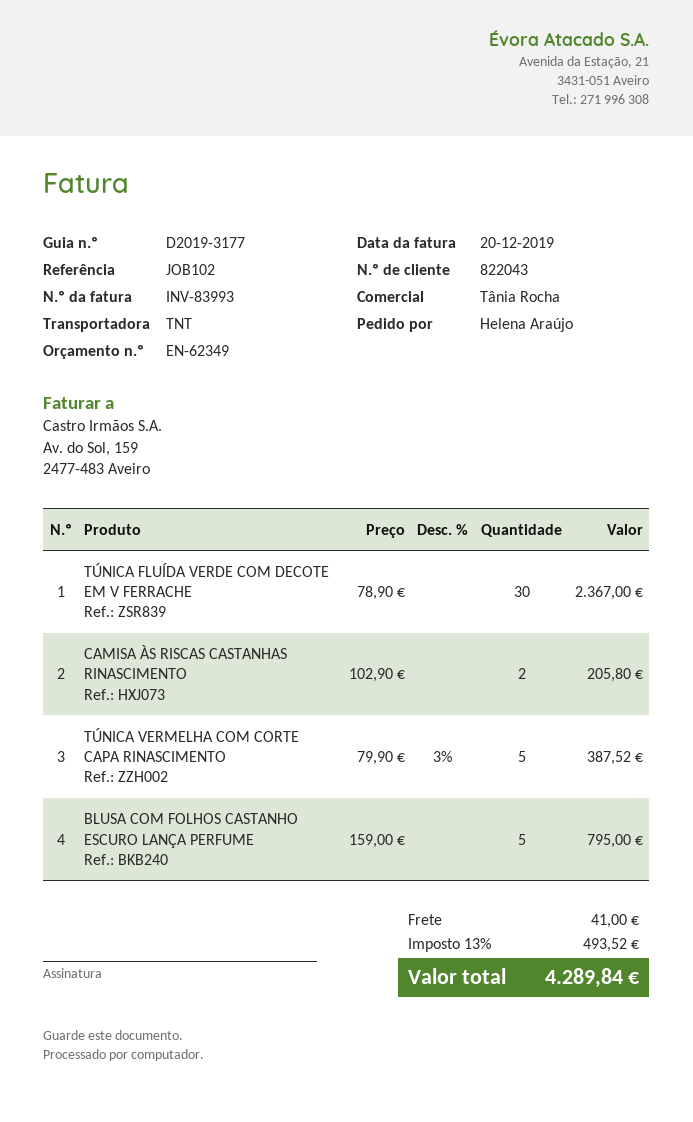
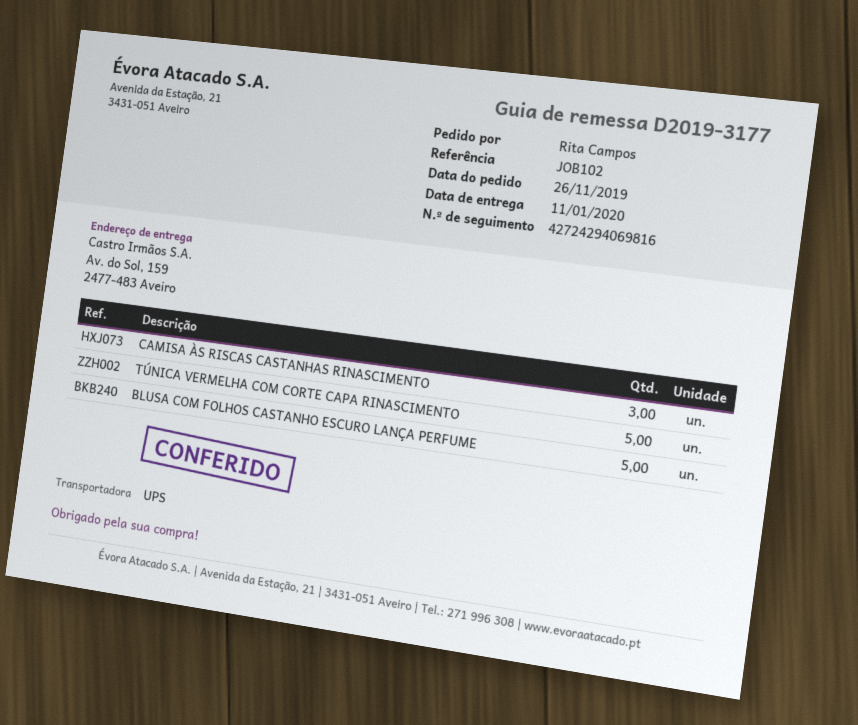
ordered by: Helena Araújo -> Rita Campos
shipping method: TNT -> UPS
TÚNICA FLUÍDA VERDE COM DECOTE EM V FERRACHE: 30 -> none
CAMISA ÀS RISCAS CASTANHAS RINASCIMENTO: 2 -> 3

